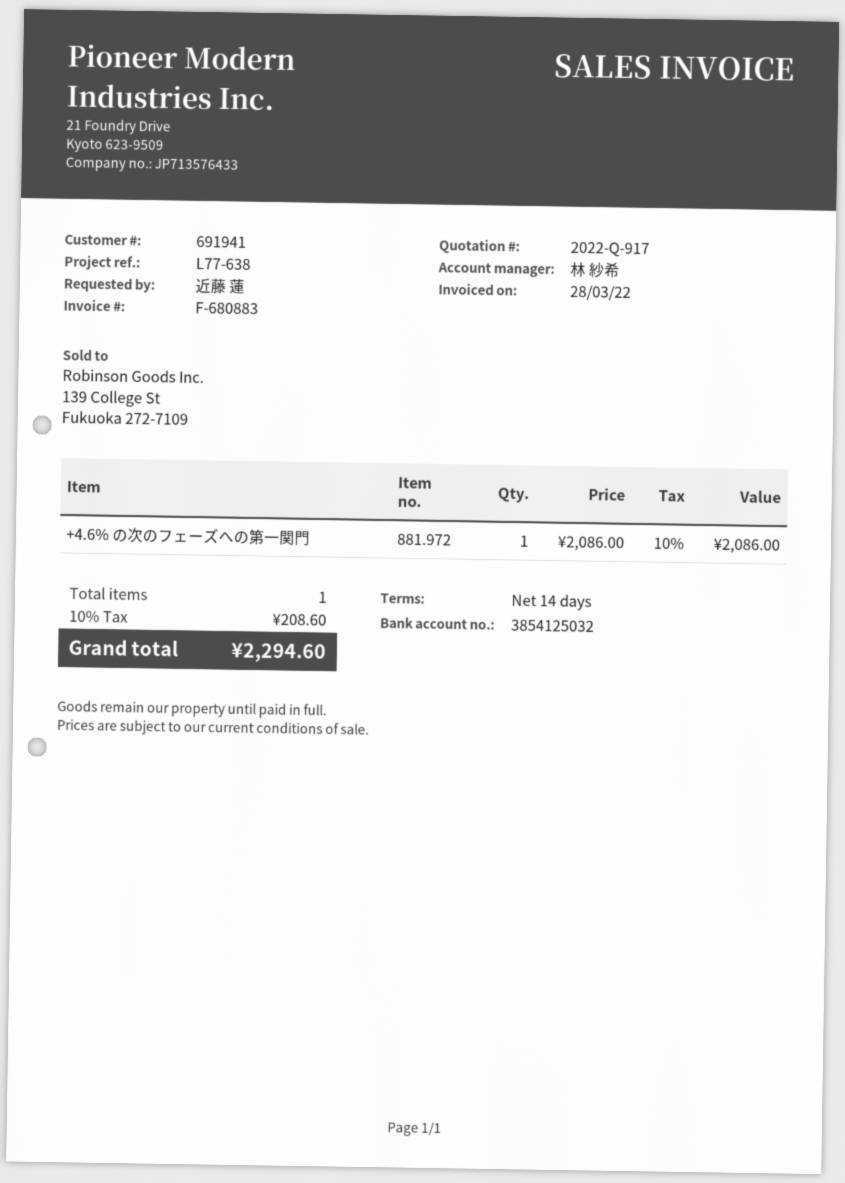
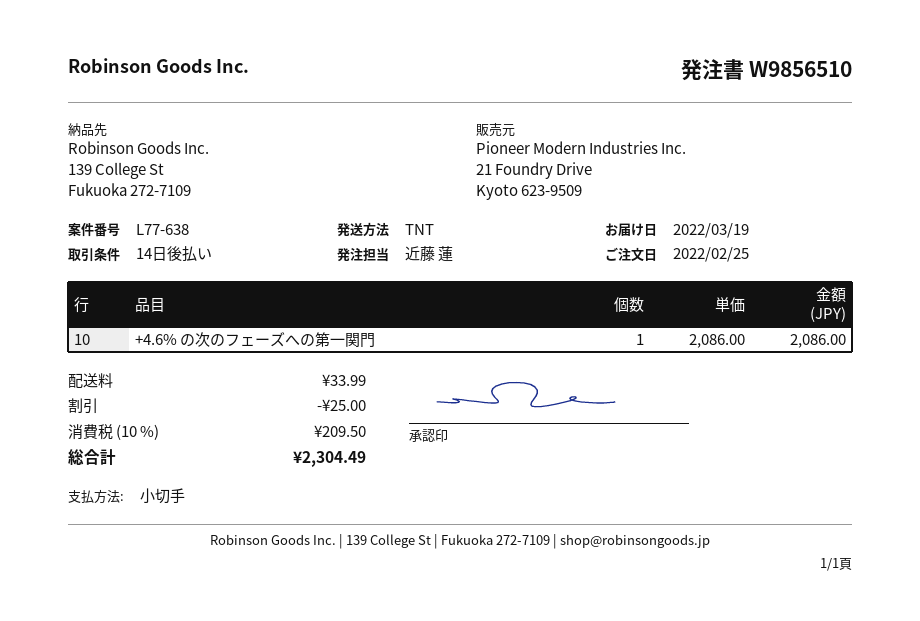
discount: none -> 25.00
shipping: none -> 33.99
tax: 10% = 208.60 -> 10% = 209.50
total: 2294.60 -> 2304.49

